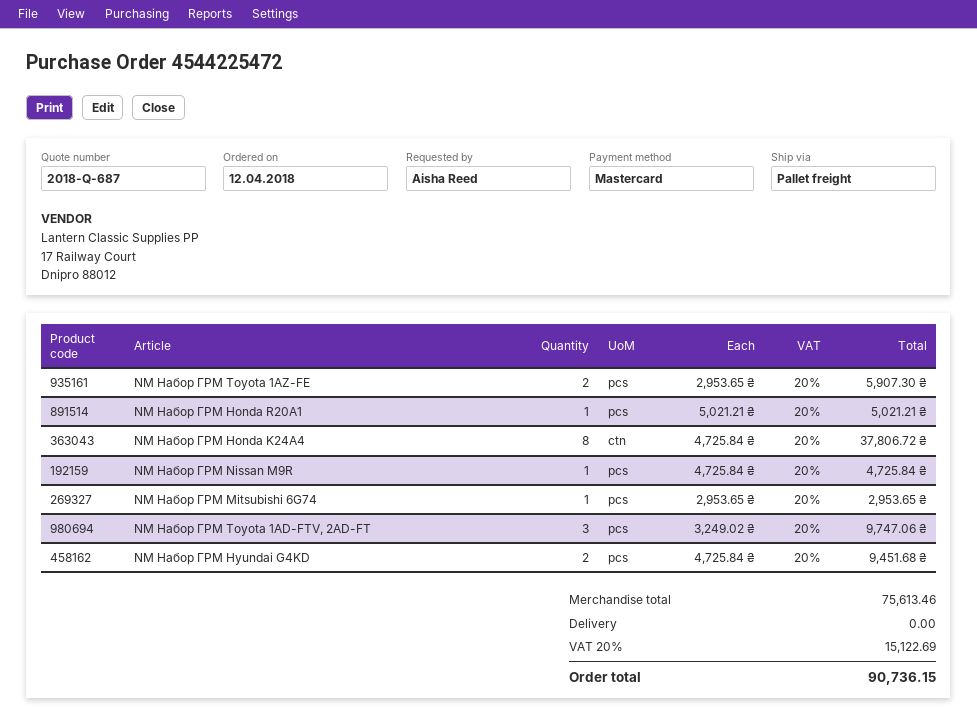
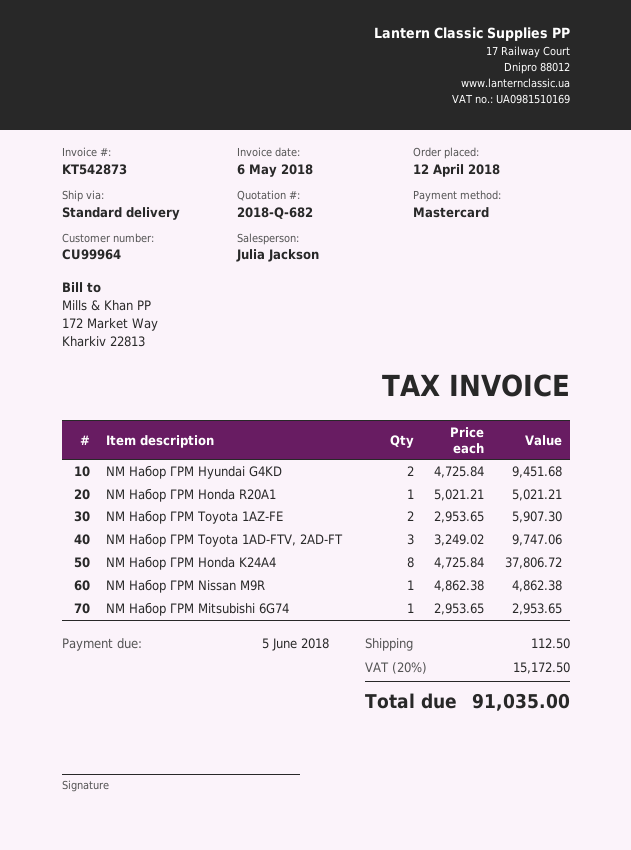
quote number: 2018-Q-687 -> 2018-Q-682
shipping method: pallet freight -> standard
NM Набор ГРМ Nissan M9R: 1 x 4725.84 = 4725.84 -> 1 x 4862.38 = 4862.38
shipping: 0.00 -> 112.50
tax: 20% = 15122.69 -> 20% = 15172.50
total: 90736.15 -> 91035.00

